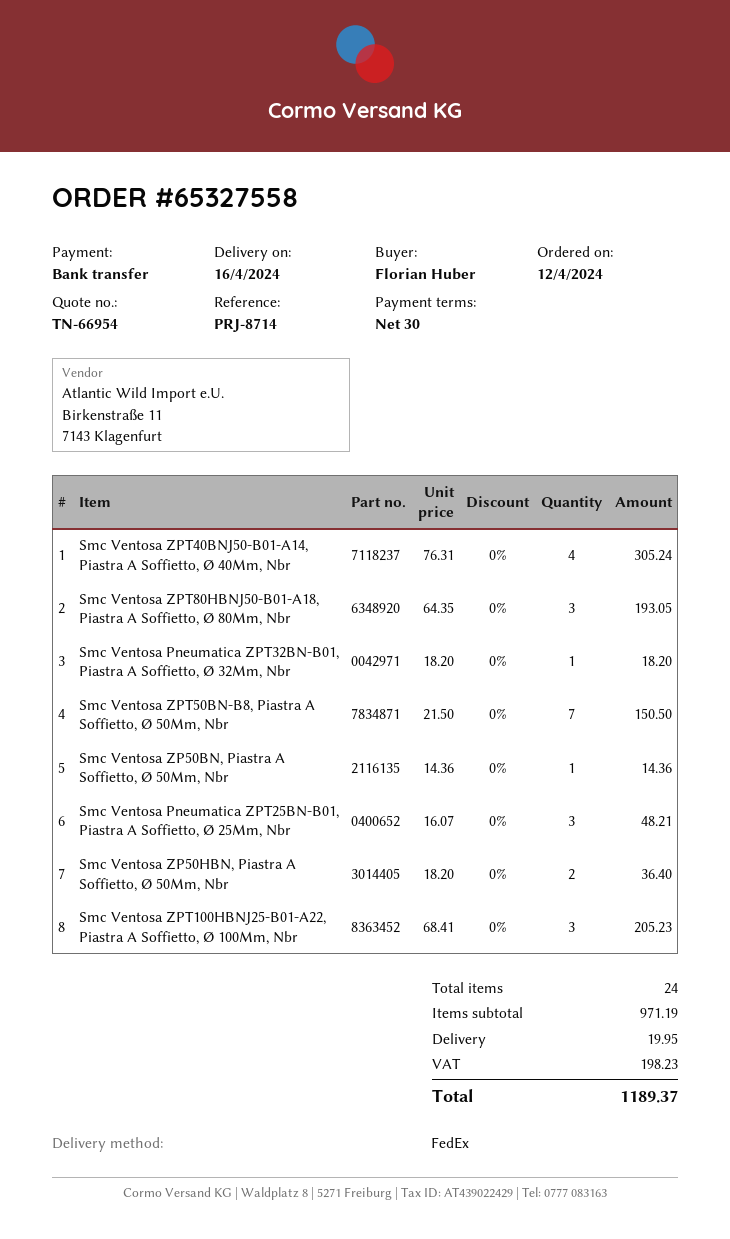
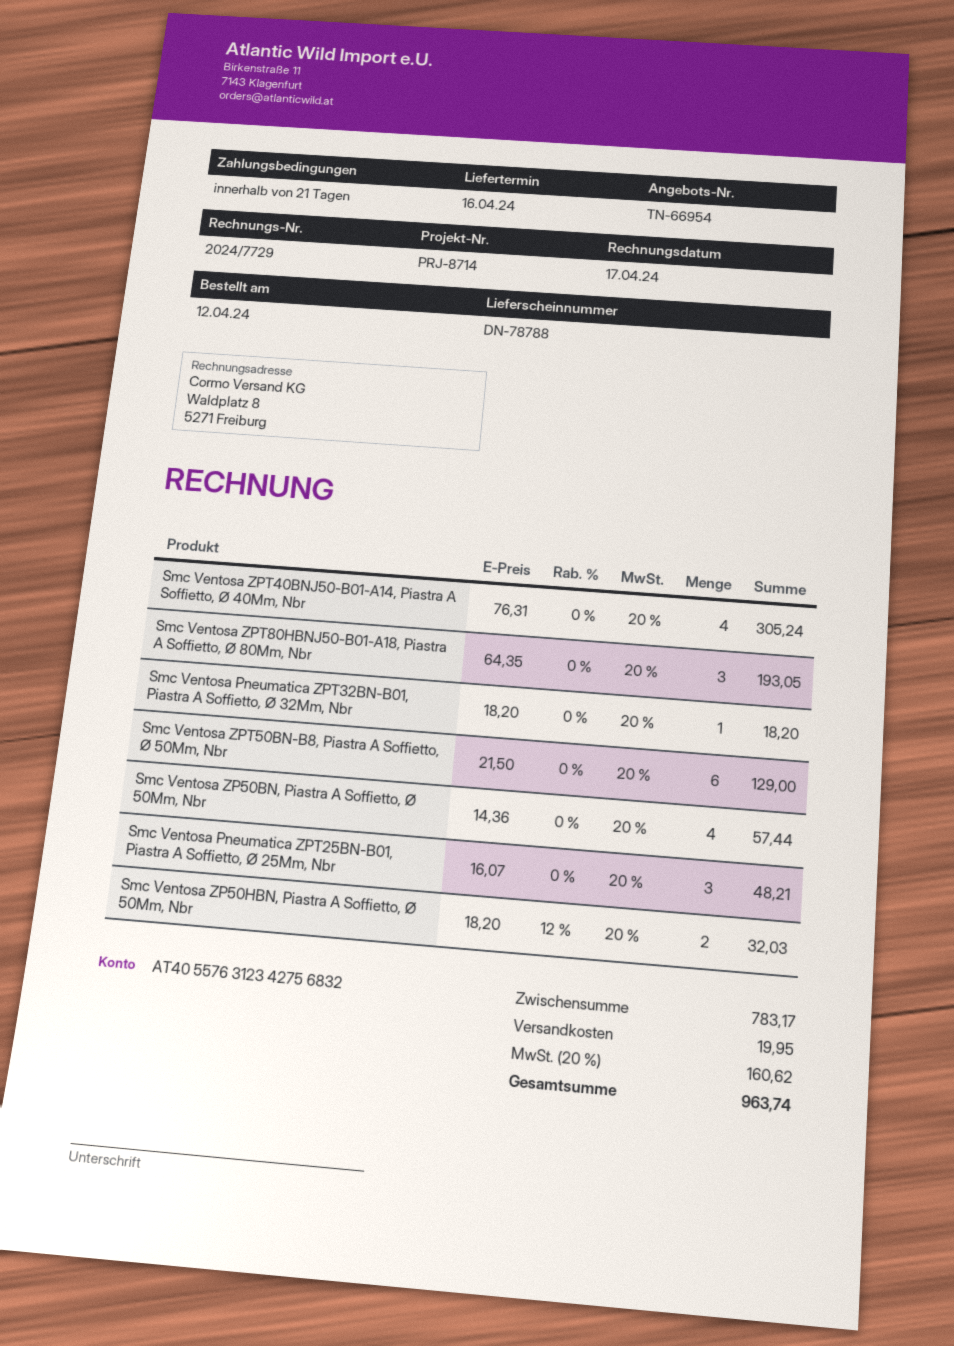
payment terms: 30 days -> 21 days
Smc Ventosa ZPT50BN-B8, Piastra A Soffietto, Ø 50Mm, Nbr: 7 x 21.50 = 150.50 -> 6 x 21.50 = 129.00
Smc Ventosa ZP50BN, Piastra A Soffietto, Ø 50Mm, Nbr: 1 x 14.36 = 14.36 -> 4 x 14.36 = 57.44
Smc Ventosa ZP50HBN, Piastra A Soffietto, Ø 50Mm, Nbr: 2 x 18.20 = 36.40 -> 2 x 18.20 - 12% = 32.03
Smc Ventosa ZPT100HBNJ25-B01-A22, Piastra A Soffietto, Ø 100Mm, Nbr: 3 x 68.41 = 205.23 -> none
subtotal: 971.19 -> 783.17
tax: 198.23 -> 160.62
total: 1189.37 -> 963.74

